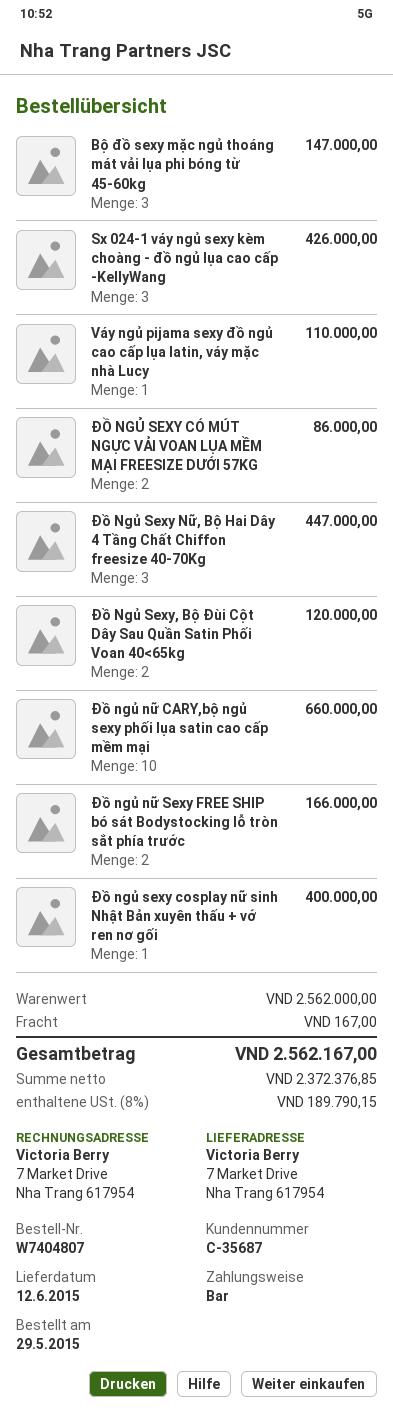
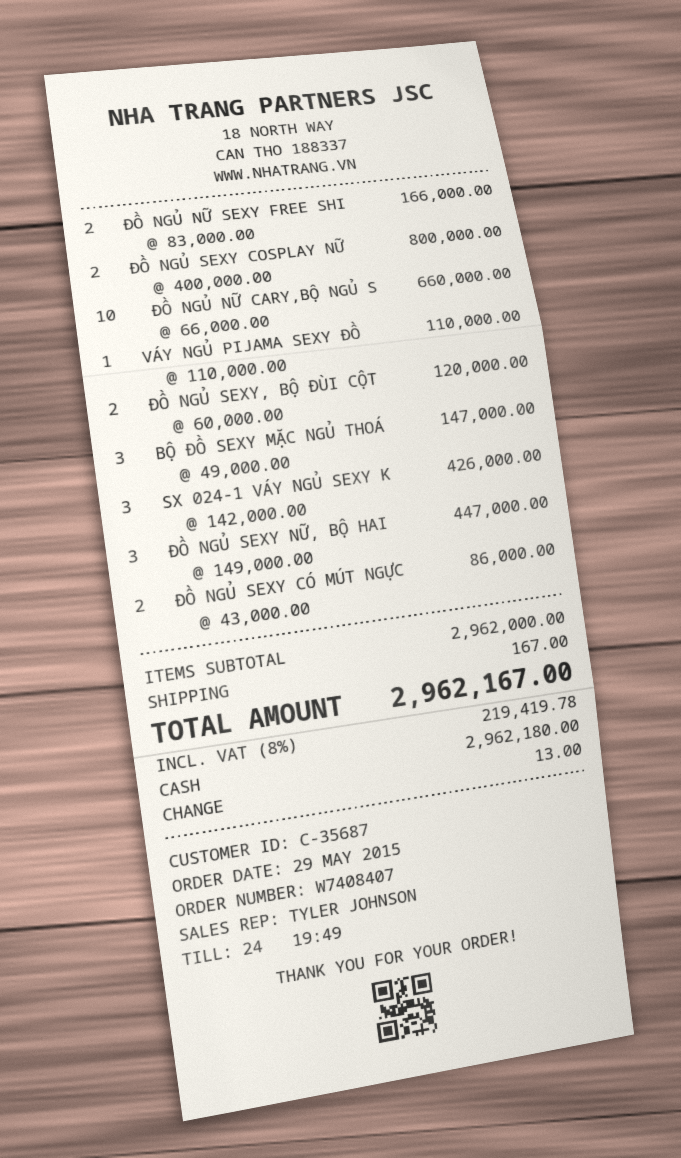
order number: W7404807 -> W7408407
Đồ ngủ sexy cosplay nữ sinh Nhật Bản xuyên thấu + vớ ren nơ gối: 1 for 400000.00 -> 2 for 800000.00
subtotal: 2562000.00 -> 2962000.00
tax: 8% = 189790.15 -> 8% = 219419.78
total: 2562167.00 -> 2962167.00

